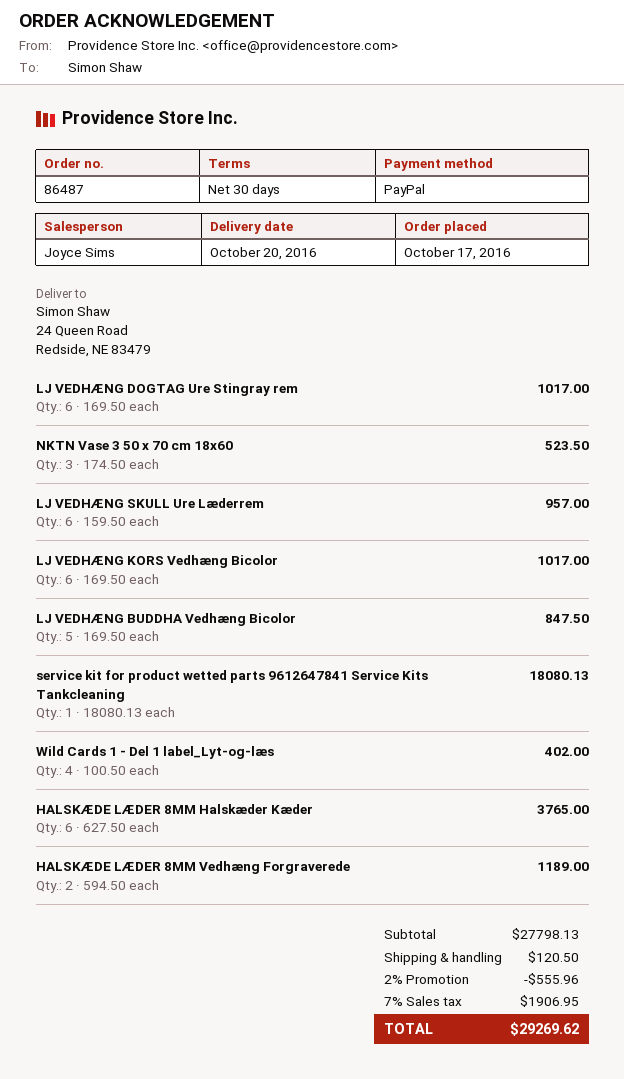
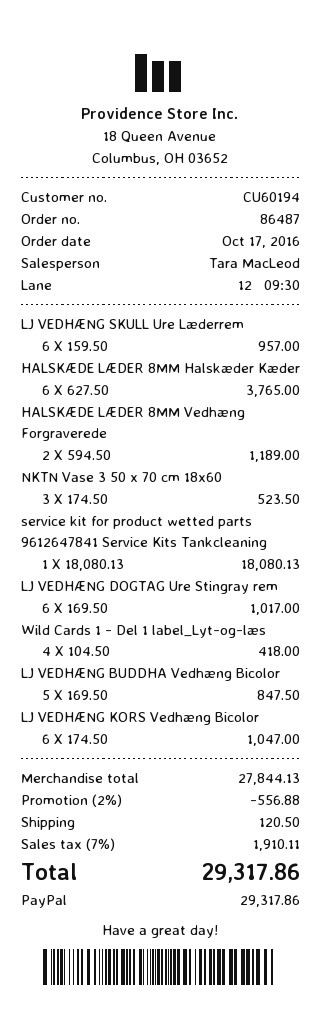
sales rep: Joyce Sims -> Tara MacLeod
LJ VEDHÆNG KORS Vedhæng Bicolor: 6 x 169.50 = 1017.00 -> 6 x 174.50 = 1047.00
Wild Cards 1 - Del 1 label_Lyt-og-læs: 4 x 100.50 = 402.00 -> 4 x 104.50 = 418.00
subtotal: 27798.13 -> 27844.13
discount: 2% = 555.96 -> 2% = 556.88
tax: 7% = 1906.95 -> 7% = 1910.11
total: 29269.62 -> 29317.86

